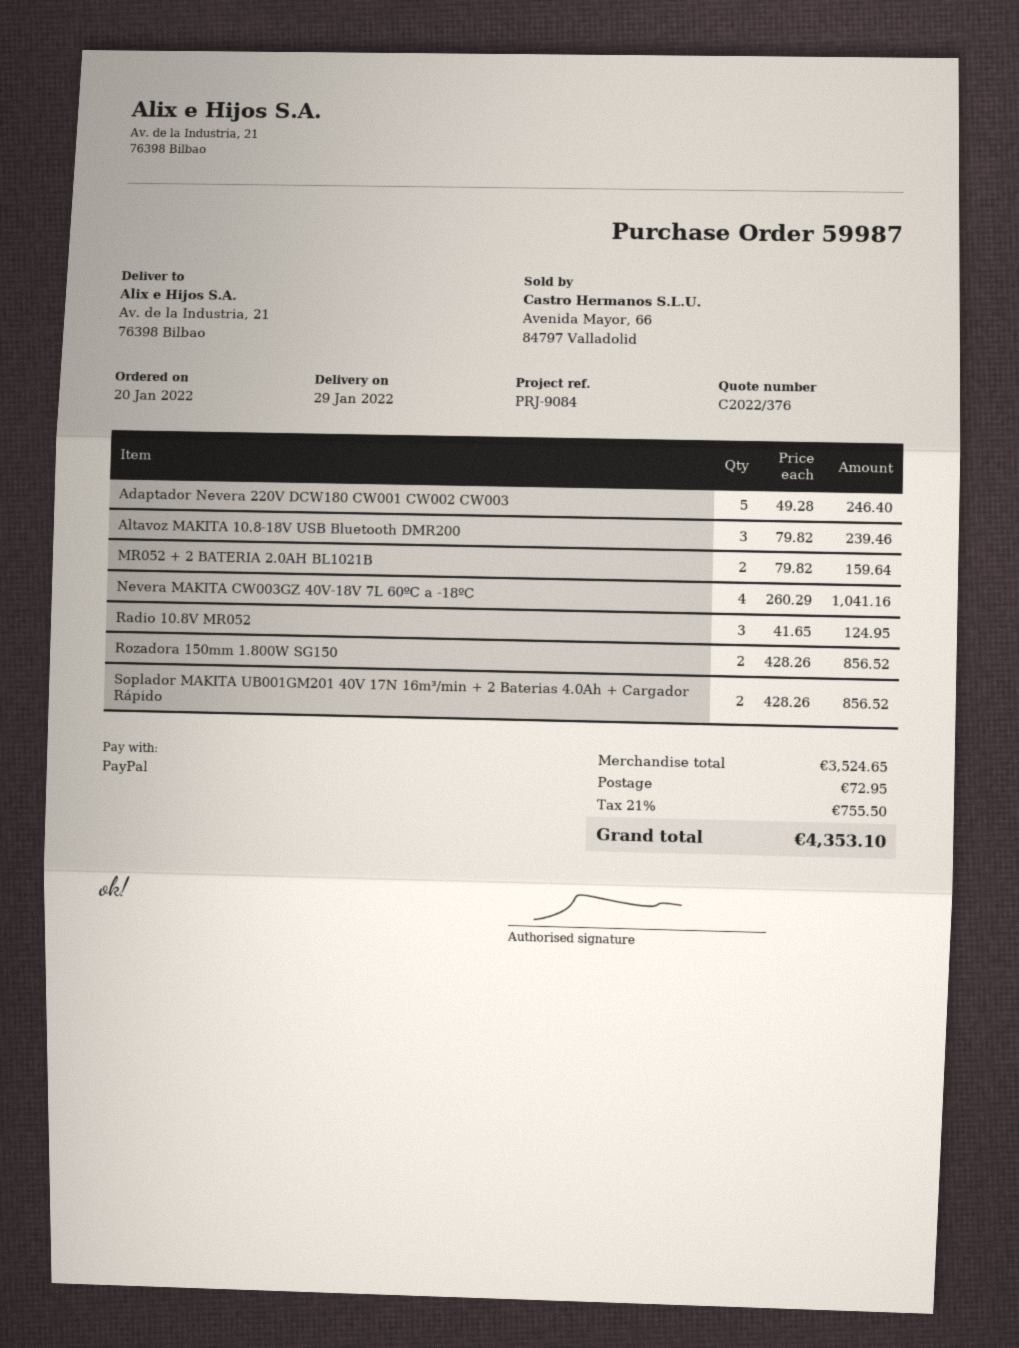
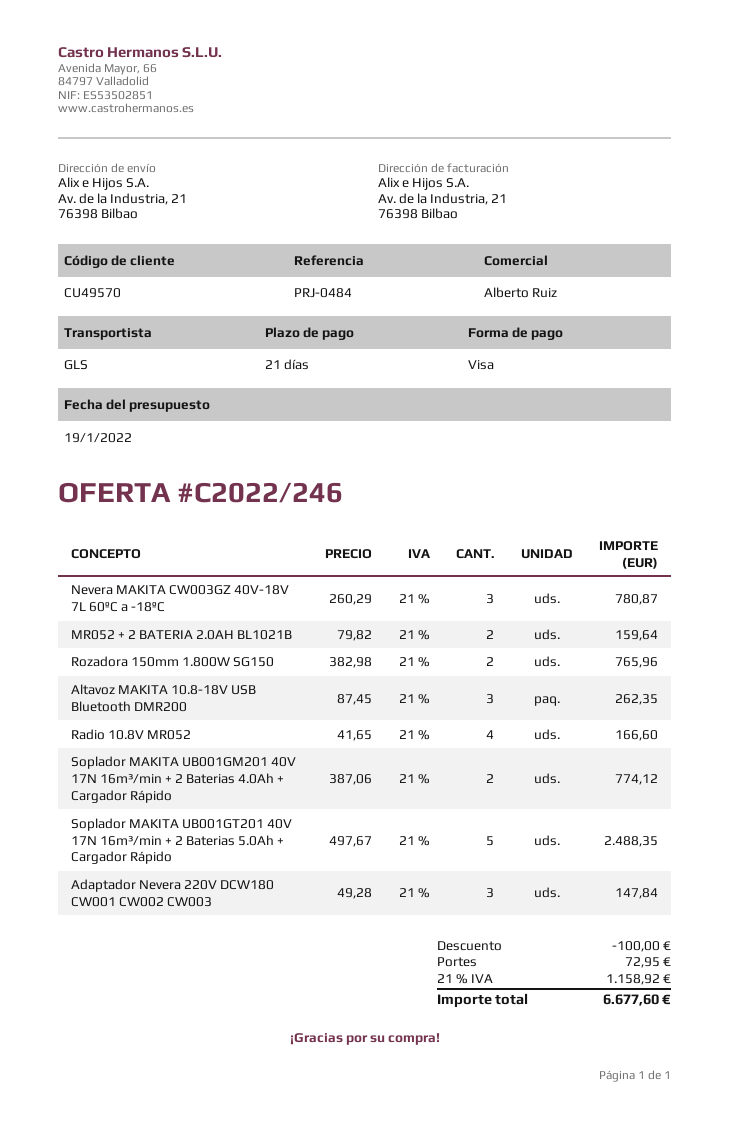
quote number: C2022/376 -> C2022/246
reference: PRJ-9084 -> PRJ-0484
payment method: PayPal -> Visa
Adaptador Nevera 220V DCW180 CW001 CW002 CW003: 5 x 49.28 = 246.40 -> 3 x 49.28 = 147.84
Altavoz MAKITA 10.8-18V USB Bluetooth DMR200: 3 x 79.82 = 239.46 -> 3 x 87.45 = 262.35
Nevera MAKITA CW003GZ 40V-18V 7L 60ºC a -18ºC: 4 x 260.29 = 1041.16 -> 3 x 260.29 = 780.87
Radio 10.8V MR052: 3 x 41.65 = 124.95 -> 4 x 41.65 = 166.60
Rozadora 150mm 1.800W SG150: 2 x 428.26 = 856.52 -> 2 x 382.98 = 765.96
Soplador MAKITA UB001GM201 40V 17N 16m³/min + 2 Baterias 4.0Ah + Cargador Rápido: 2 x 428.26 = 856.52 -> 2 x 387.06 = 774.12
Soplador MAKITA UB001GT201 40V 17N 16m³/min + 2 Baterias 5.0Ah + Cargador Rápido: none -> 5 x 497.67 = 2488.35
discount: none -> 100.00
tax: 21% = 755.50 -> 21% = 1158.92
total: 4353.10 -> 6677.60

